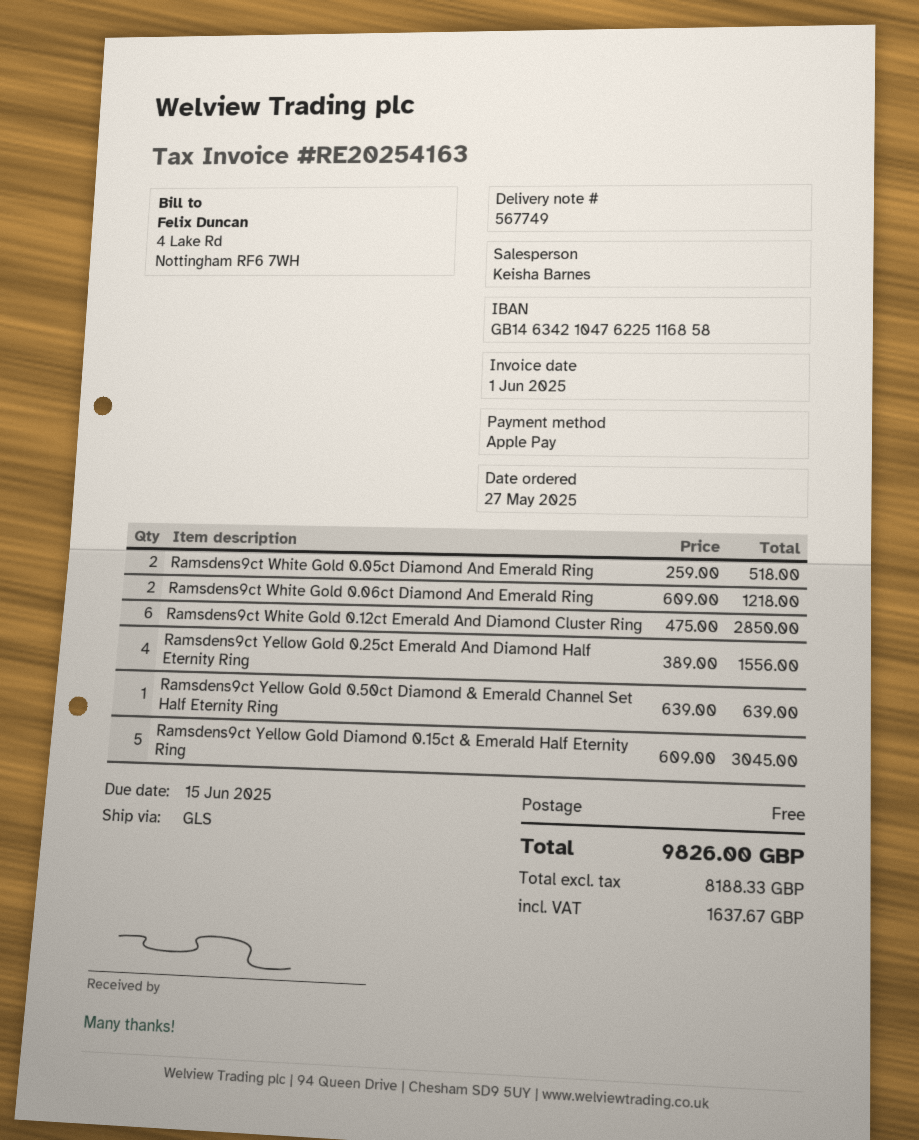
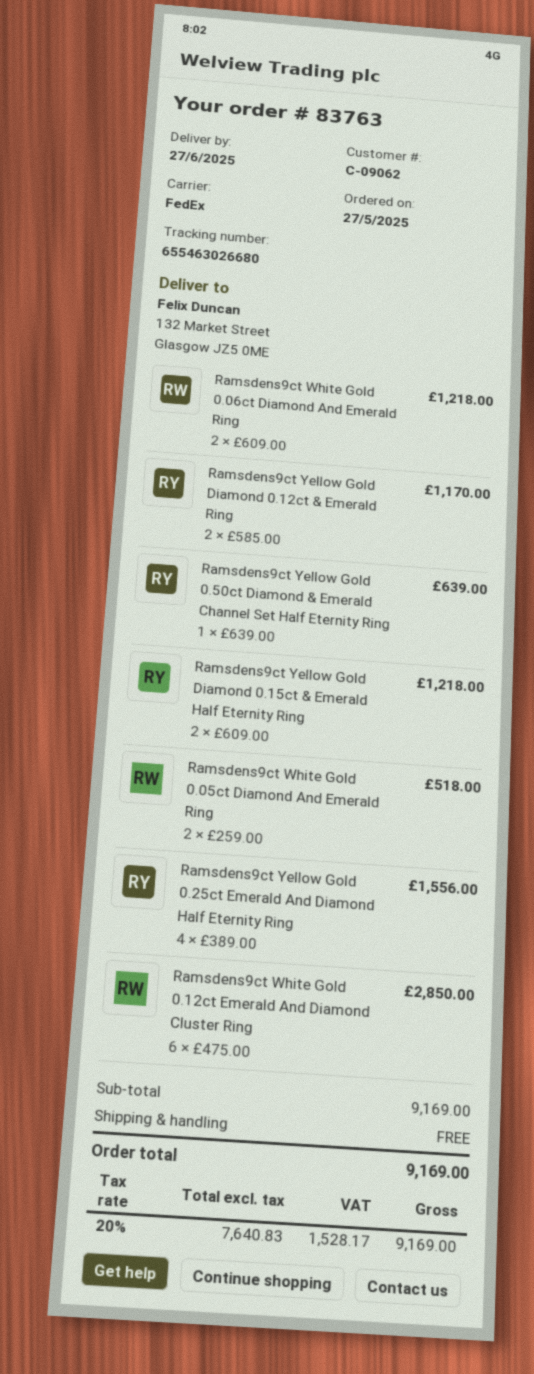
shipping method: GLS -> FedEx
Ramsdens9ct Yellow Gold Diamond 0.15ct & Emerald Half Eternity Ring: 5 x 609.00 = 3045.00 -> 2 x 609.00 = 1218.00
Ramsdens9ct Yellow Gold Diamond 0.12ct & Emerald Ring: none -> 2 x 585.00 = 1170.00
net: 8188.33 -> 7640.83
tax: 1637.67 -> 1528.17
total: 9826.00 -> 9169.00

